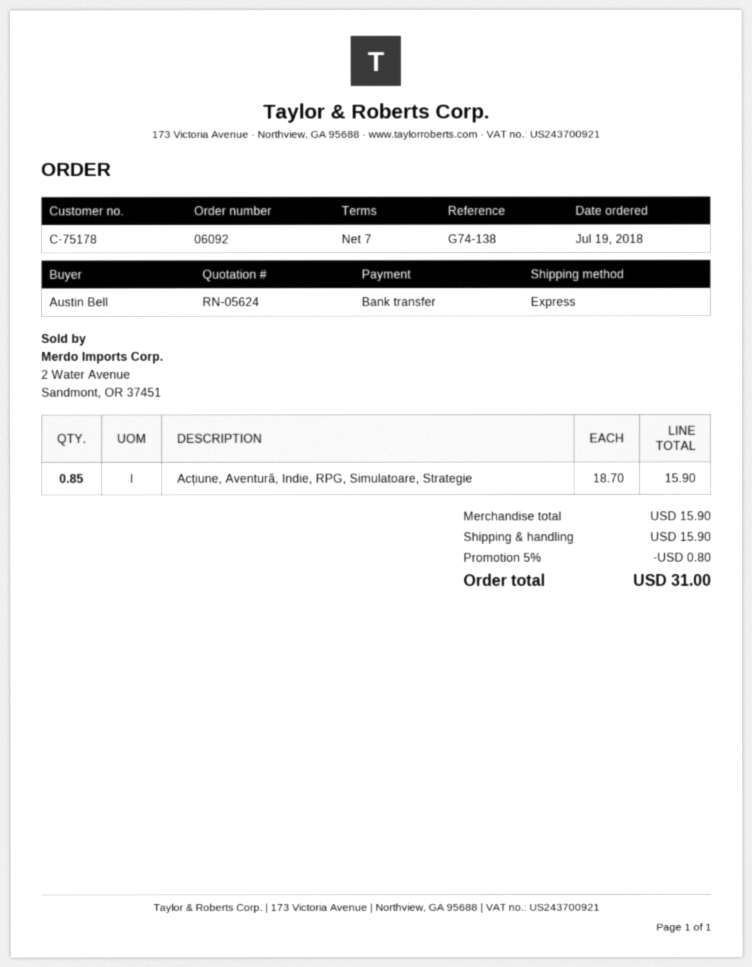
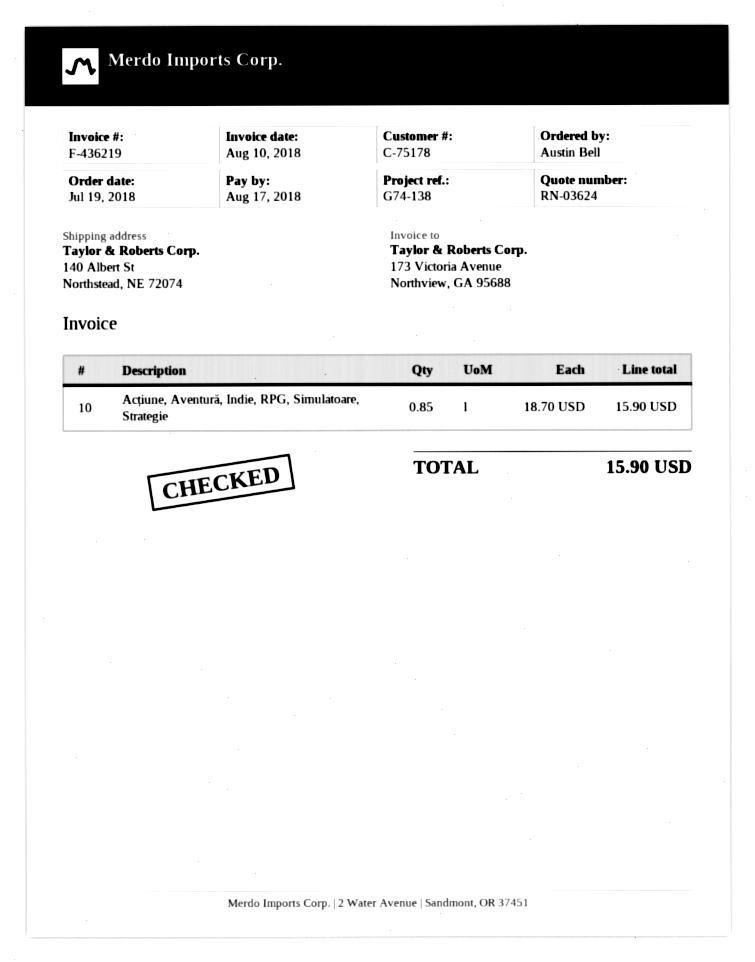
quote number: RN-05624 -> RN-03624
discount: 5% = 0.80 -> none
shipping: 15.90 -> none
total: 31.00 -> 15.90

